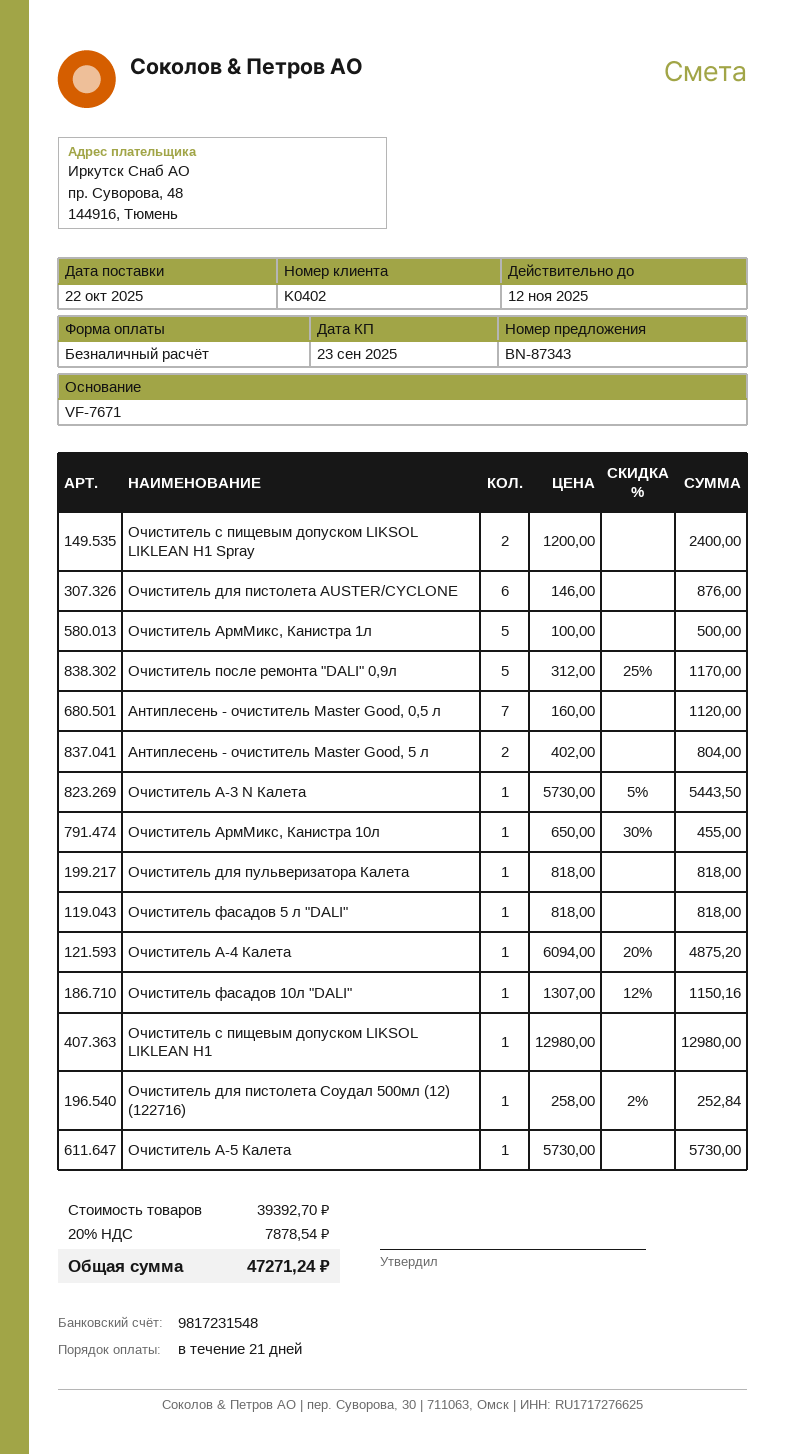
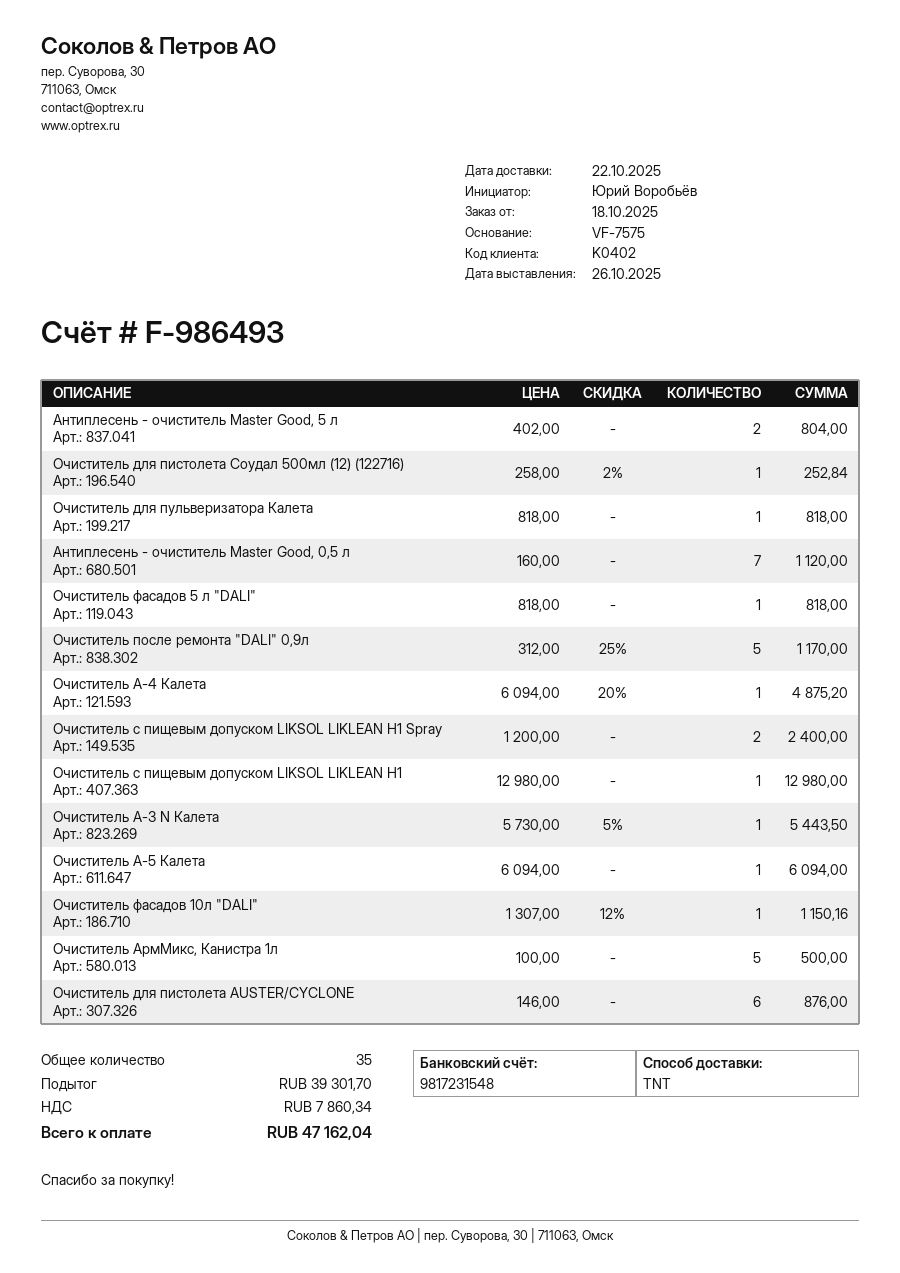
reference: VF-7671 -> VF-7575
Очиститель АрмМикс, Канистра 10л: 1 x 650.00 - 30% = 455.00 -> none
Очиститель А-5 Калета: 1 x 5730.00 = 5730.00 -> 1 x 6094.00 = 6094.00
subtotal: 39392.70 -> 39301.70
tax: 7878.54 -> 7860.34
total: 47271.24 -> 47162.04

